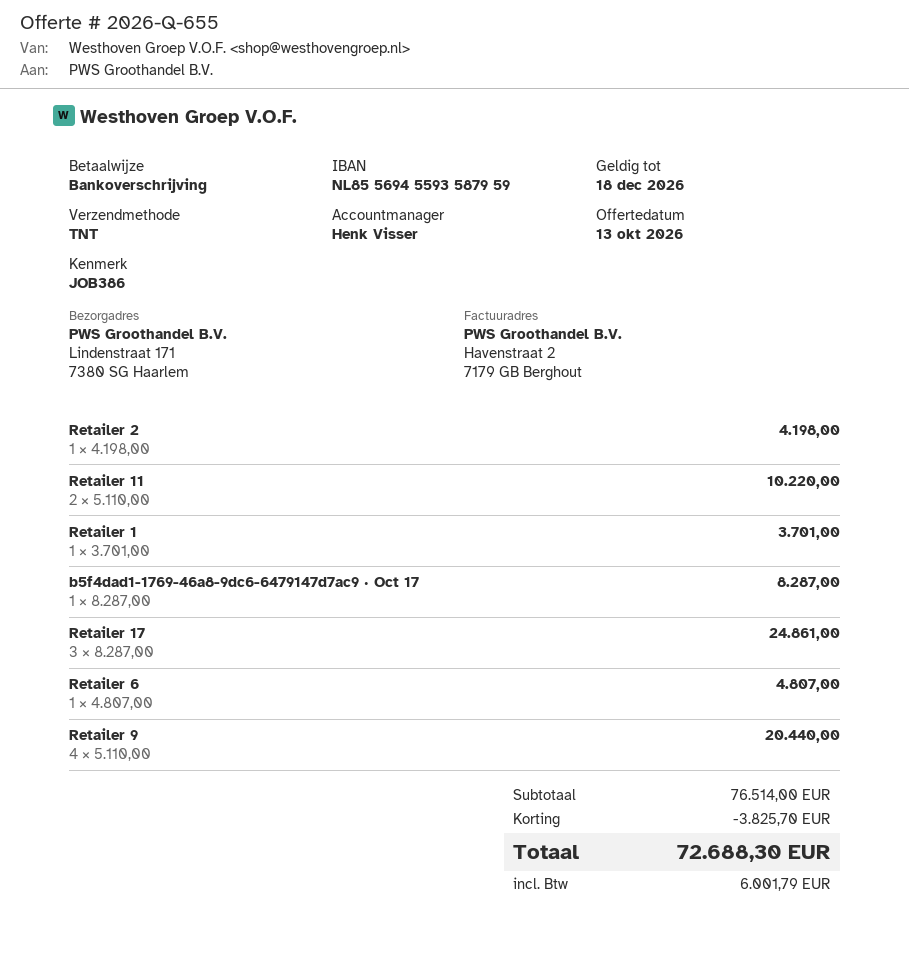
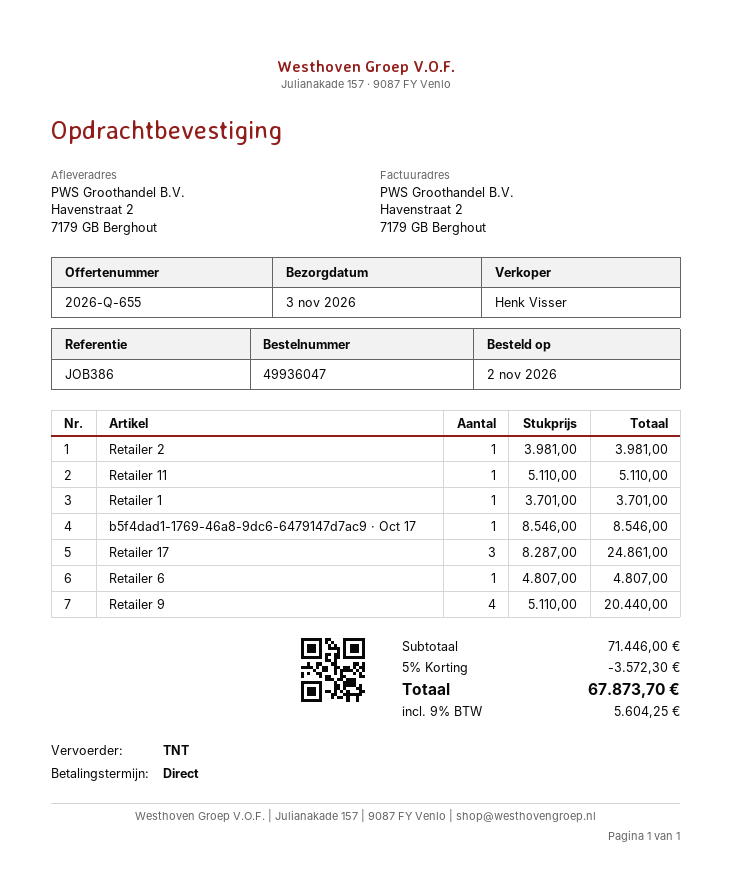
ship to: Lindenstraat 171, 7380 SG Haarlem -> Havenstraat 2, 7179 GB Berghout
Retailer 2: 1 x 4198.00 = 4198.00 -> 1 x 3981.00 = 3981.00
Retailer 11: 2 x 5110.00 = 10220.00 -> 1 x 5110.00 = 5110.00
b5f4dad1-1769-46a8-9dc6-6479147d7ac9 · Oct 17: 1 x 8287.00 = 8287.00 -> 1 x 8546.00 = 8546.00
subtotal: 76514.00 -> 71446.00
discount: 3825.70 -> 3572.30
tax: 6001.79 -> 5604.25
total: 72688.30 -> 67873.70

